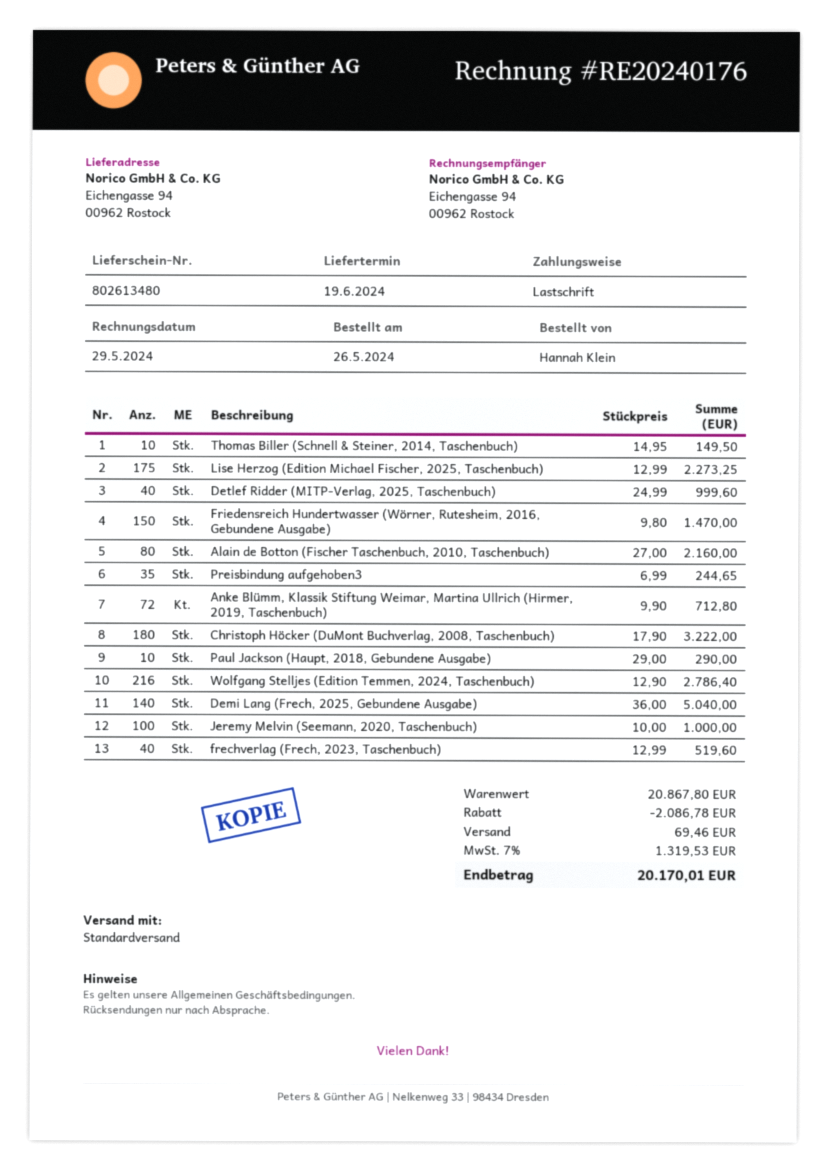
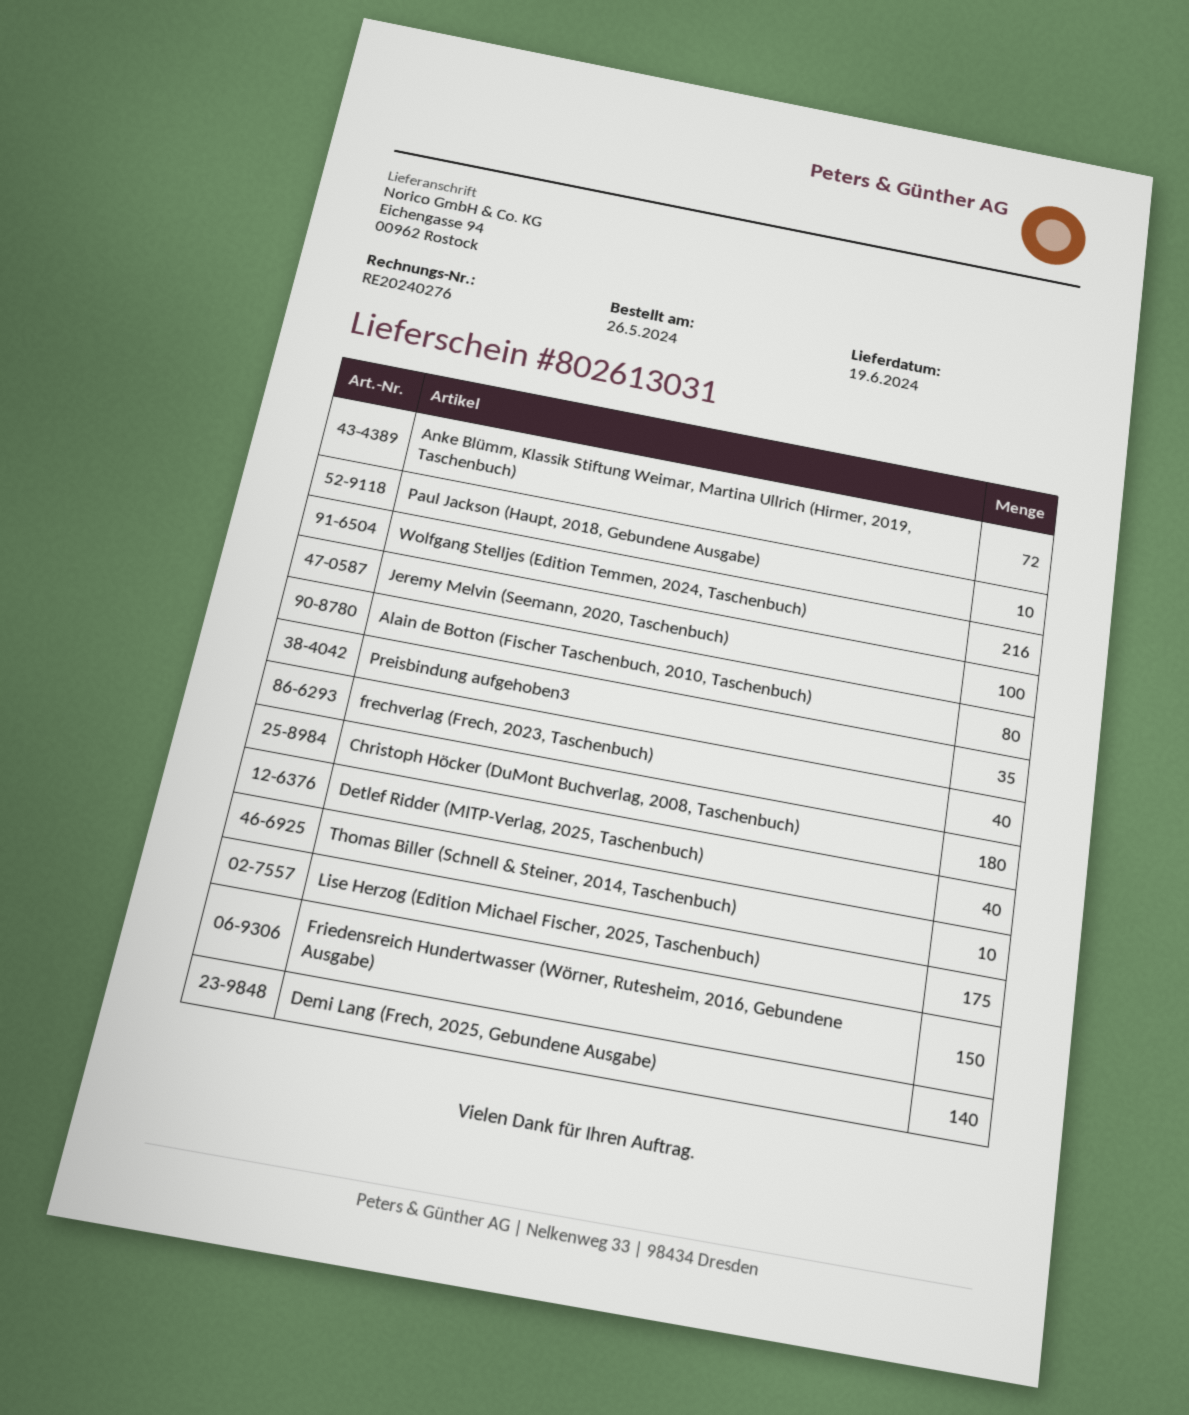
delivery note number: 802613480 -> 802613031
invoice number: RE20240176 -> RE20240276

